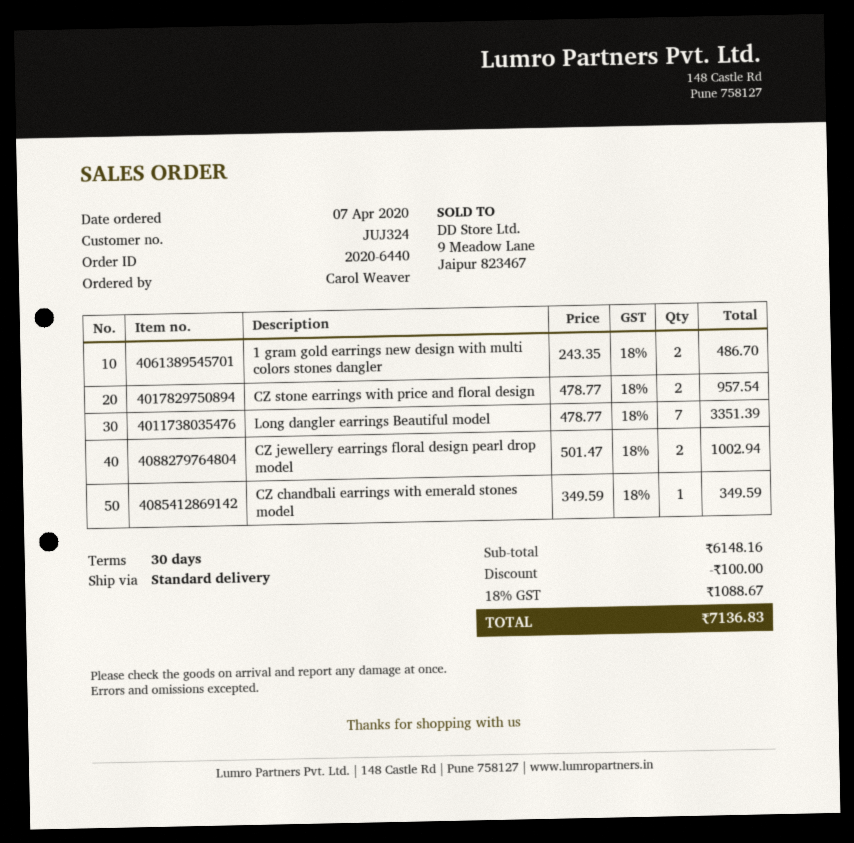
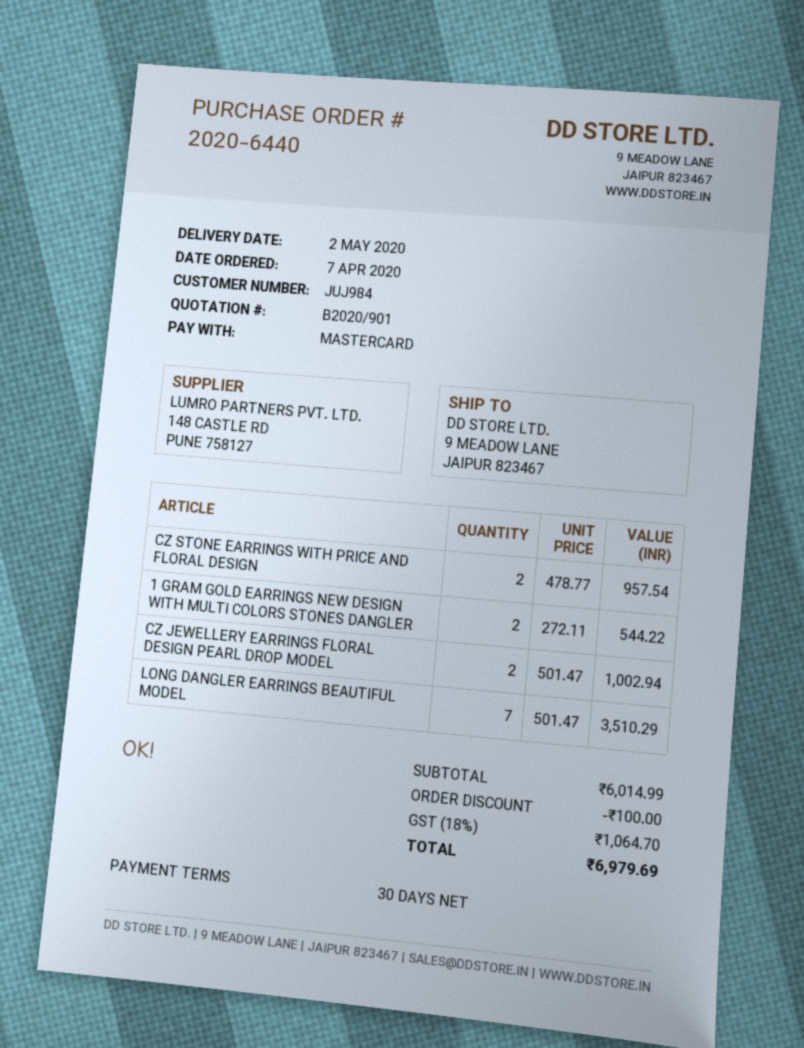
customer number: JUJ324 -> JUJ984
1 gram gold earrings new design with multi colors stones dangler: 2 x 243.35 = 486.70 -> 2 x 272.11 = 544.22
Long dangler earrings Beautiful model: 7 x 478.77 = 3351.39 -> 7 x 501.47 = 3510.29
CZ chandbali earrings with emerald stones model: 1 x 349.59 = 349.59 -> none
subtotal: 6148.16 -> 6014.99
tax: 18% = 1088.67 -> 18% = 1064.70
total: 7136.83 -> 6979.69

